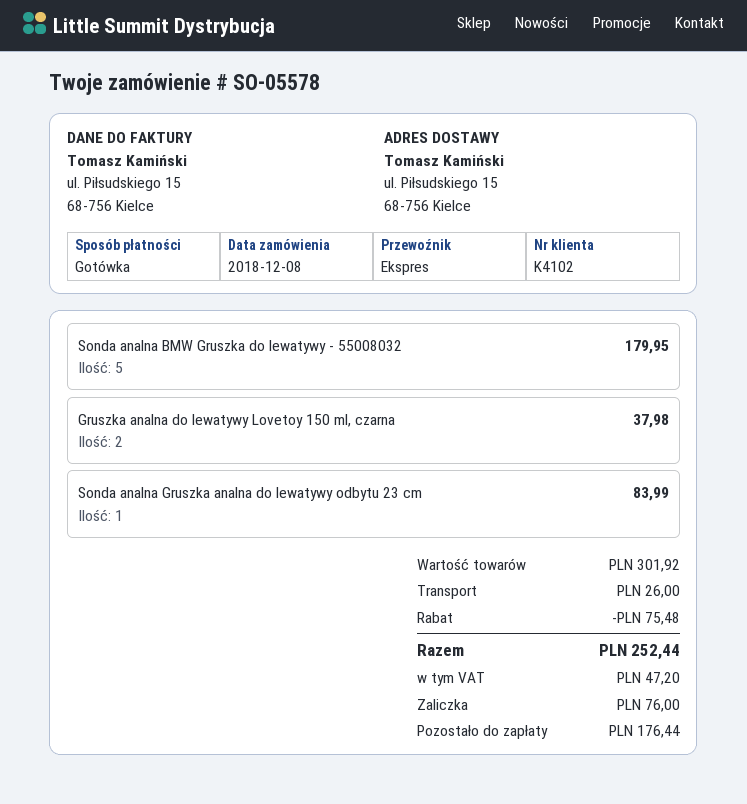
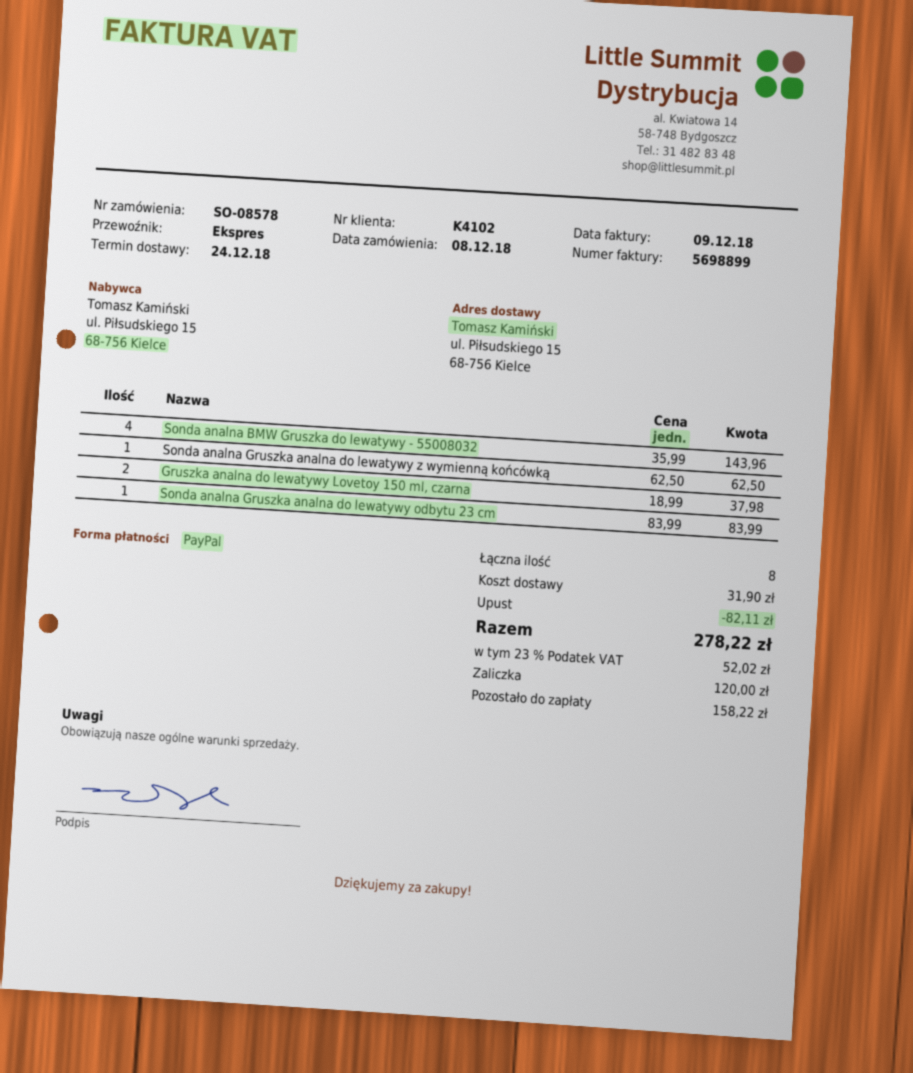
order number: SO-05578 -> SO-08578
payment method: cash -> PayPal
Sonda analna BMW Gruszka do lewatywy - 55008032: 5 for 179.95 -> 4 for 143.96
Sonda analna Gruszka analna do lewatywy z wymienną końcówką: none -> 1 for 62.50
discount: 75.48 -> 82.11
shipping: 26.00 -> 31.90
tax: 47.20 -> 52.02
total: 252.44 -> 278.22
deposit: 76.00 -> 120.00
balance: 176.44 -> 158.22

